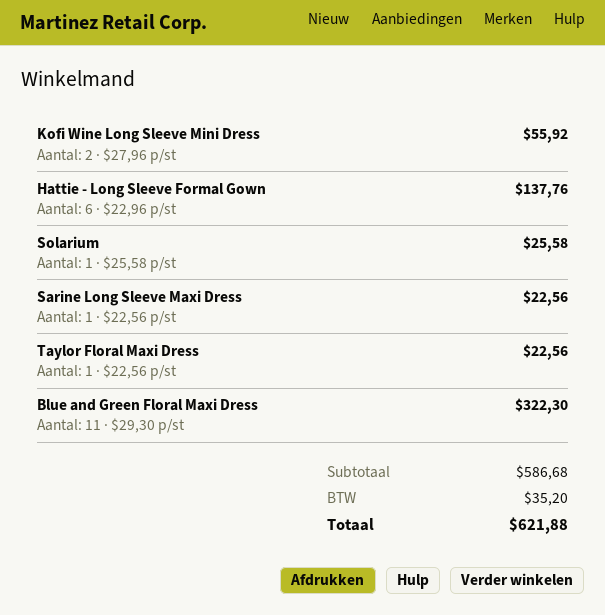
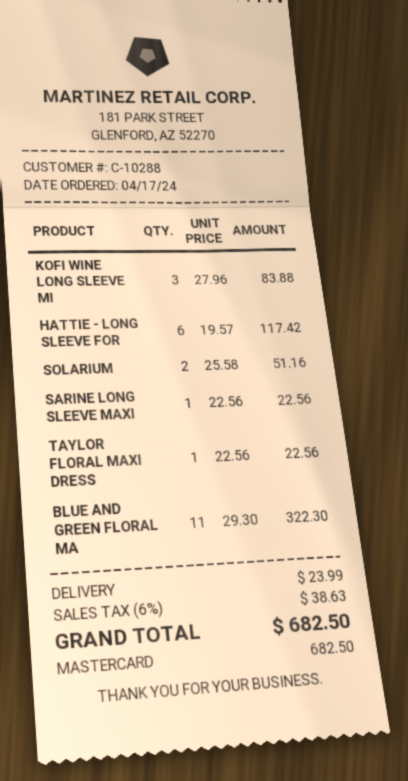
Kofi Wine Long Sleeve Mini Dress: 2 x 27.96 = 55.92 -> 3 x 27.96 = 83.88
Hattie - Long Sleeve Formal Gown: 6 x 22.96 = 137.76 -> 6 x 19.57 = 117.42
Solarium: 1 x 25.58 = 25.58 -> 2 x 25.58 = 51.16
shipping: none -> 23.99
tax: 35.20 -> 38.63
total: 621.88 -> 682.50

